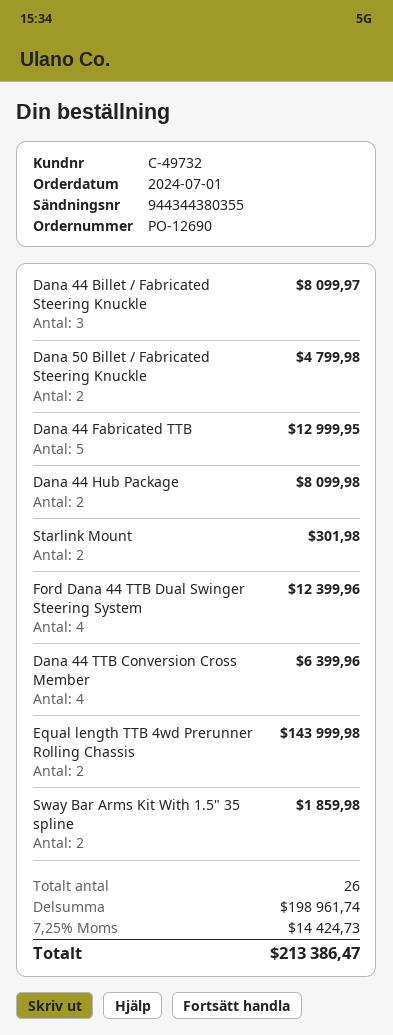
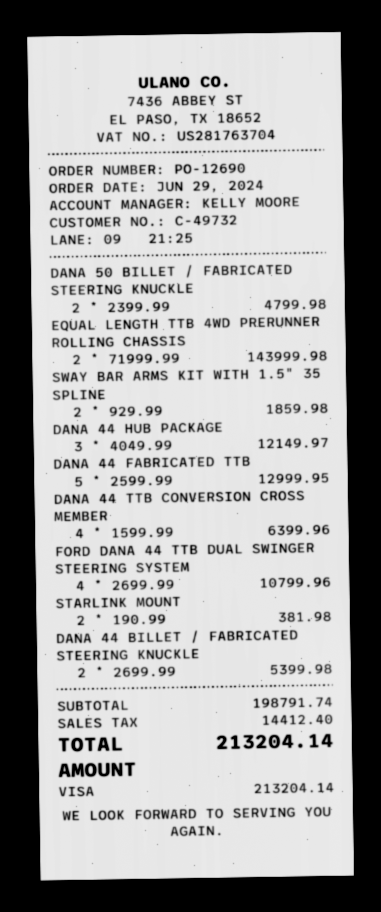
order date: 2024-07-01 -> 2024-06-29
Dana 44 Billet / Fabricated Steering Knuckle: 3 for 8099.97 -> 2 for 5399.98
Dana 44 Hub Package: 2 for 8099.98 -> 3 for 12149.97
Starlink Mount: 2 for 301.98 -> 2 for 381.98
Ford Dana 44 TTB Dual Swinger Steering System: 4 for 12399.96 -> 4 for 10799.96
subtotal: 198961.74 -> 198791.74
tax: 14424.73 -> 14412.40
total: 213386.47 -> 213204.14

